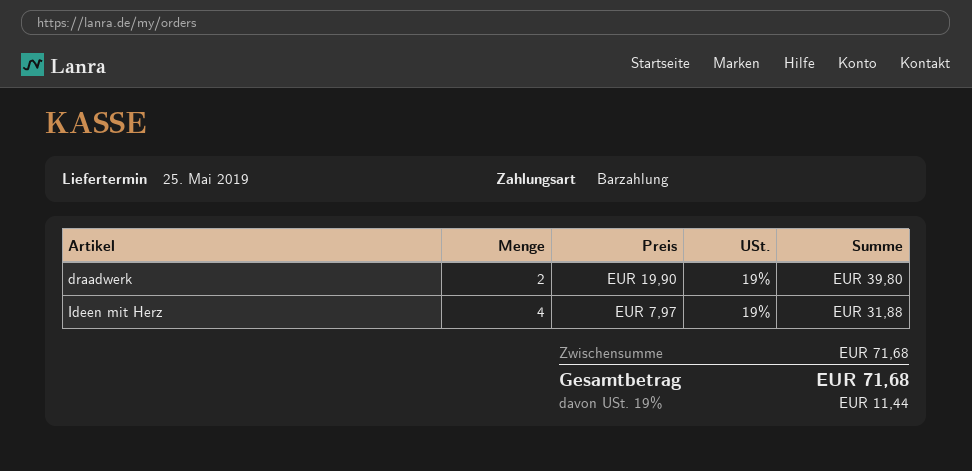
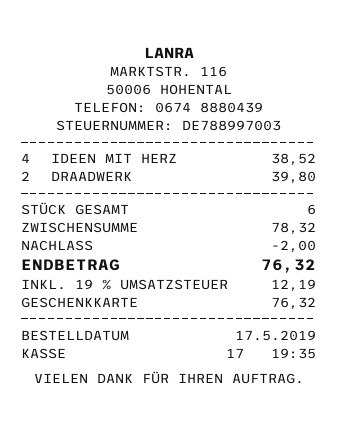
payment method: cash -> gift card
Ideen mit Herz: 4 for 31.88 -> 4 for 38.52
subtotal: 71.68 -> 78.32
discount: none -> 2.00
tax: 19% = 11.44 -> 19% = 12.19
total: 71.68 -> 76.32

